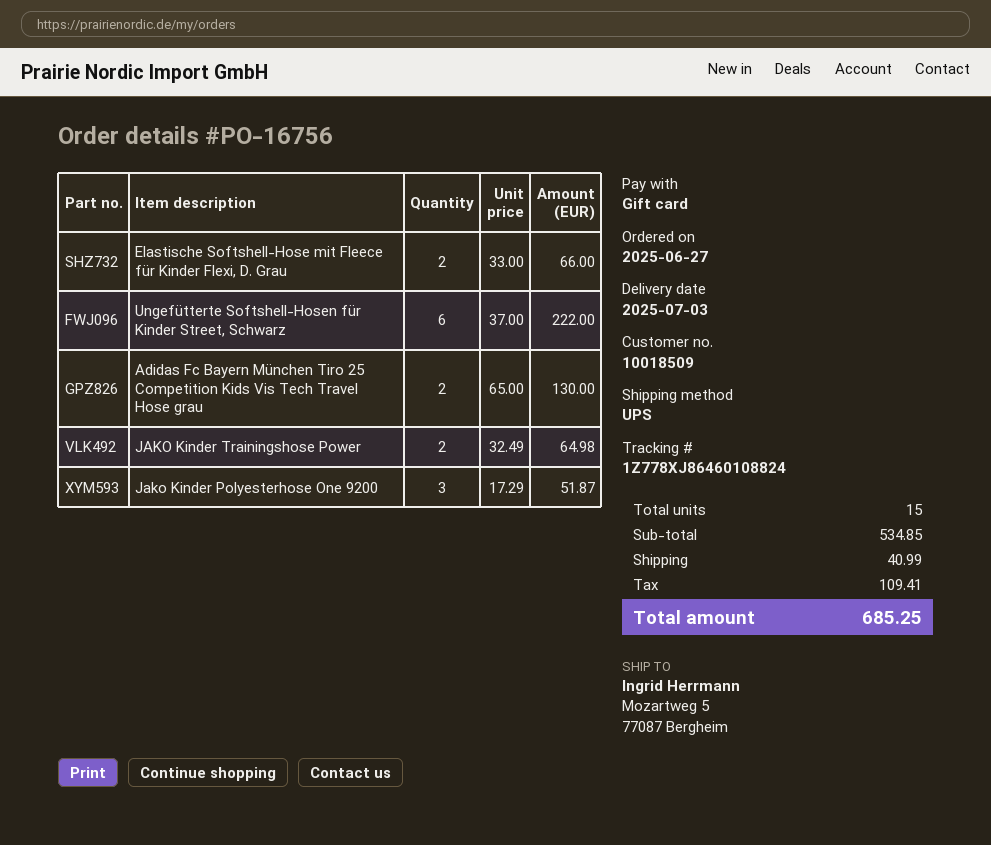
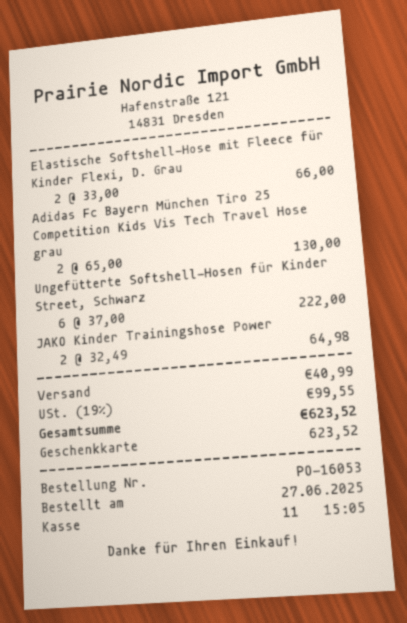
order number: PO-16756 -> PO-16053
Jako Kinder Polyesterhose One 9200: 3 x 17.29 = 51.87 -> none
tax: 109.41 -> 99.55
total: 685.25 -> 623.52

